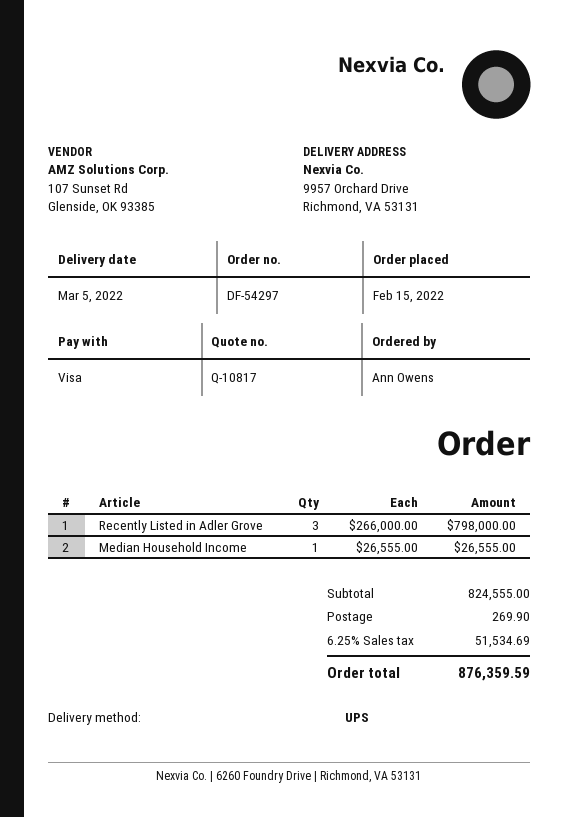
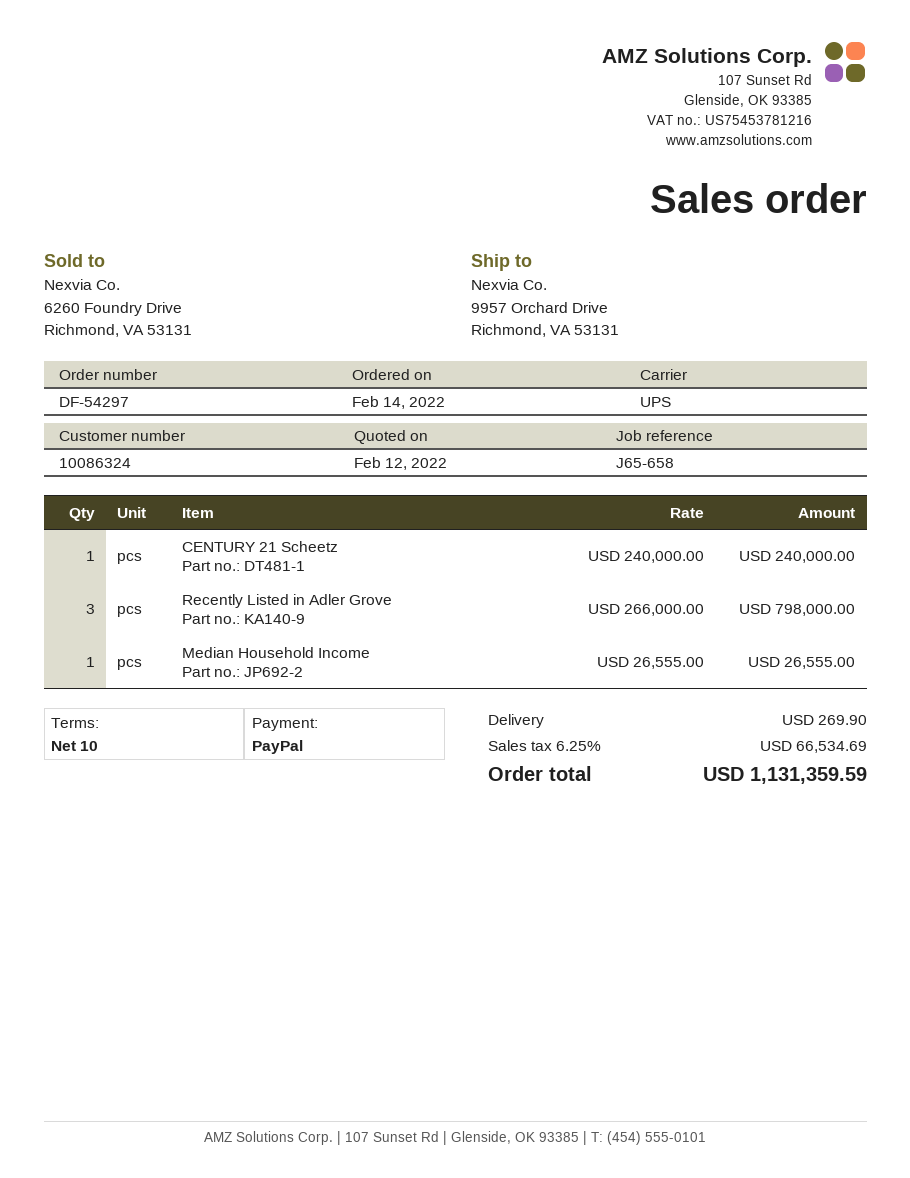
order date: 2022-02-15 -> 2022-02-14
payment method: Visa -> PayPal
CENTURY 21 Scheetz: none -> 1 x 240000.00 = 240000.00
tax: 6.25% = 51534.69 -> 6.25% = 66534.69
total: 876359.59 -> 1131359.59

